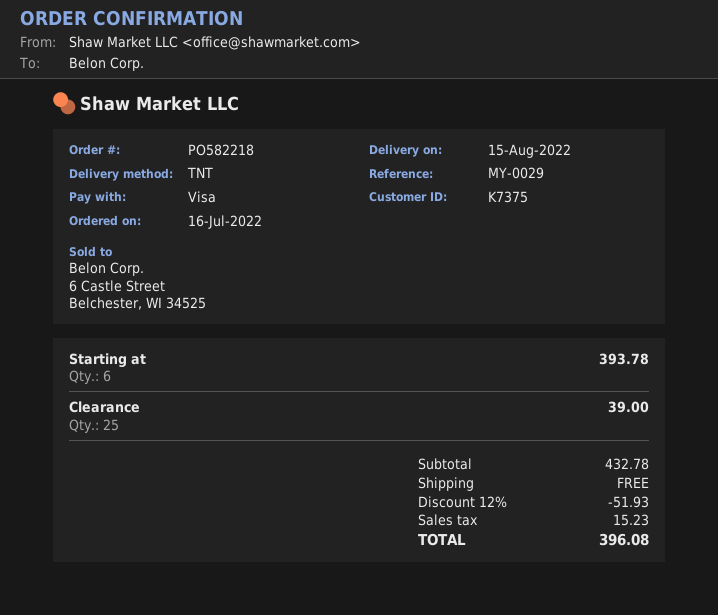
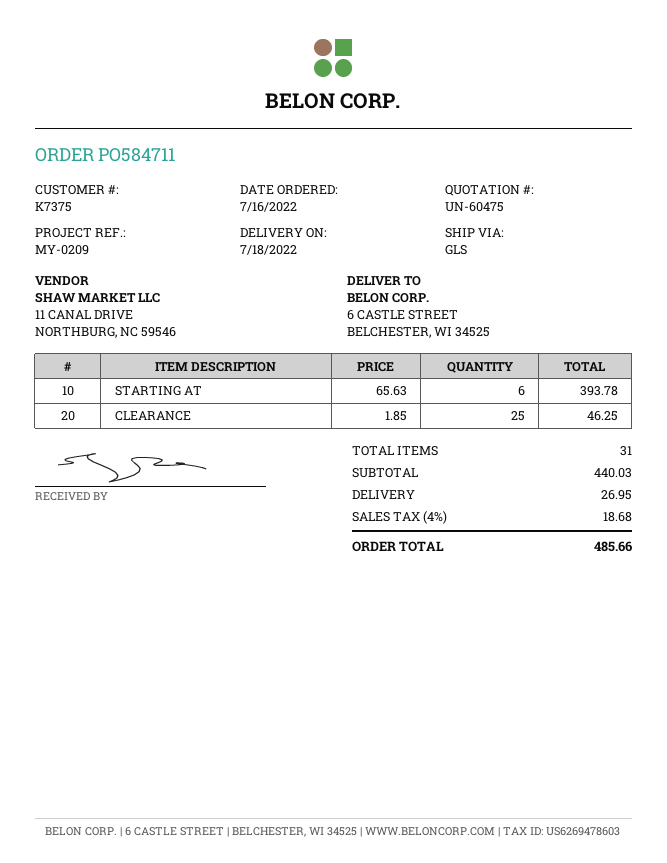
order number: PO582218 -> PO584711
delivery date: 2022-08-15 -> 2022-07-18
reference: MY-0029 -> MY-0209
shipping method: TNT -> GLS
Clearance: 25 for 39.00 -> 25 for 46.25
subtotal: 432.78 -> 440.03
discount: 12% = 51.93 -> none
shipping: 0.00 -> 26.95
tax: 15.23 -> 18.68
total: 396.08 -> 485.66

